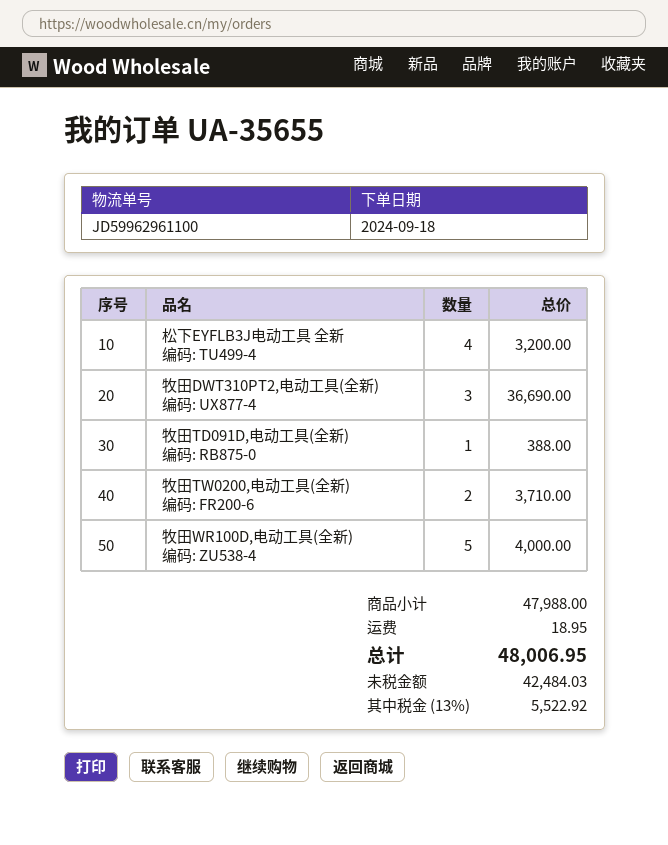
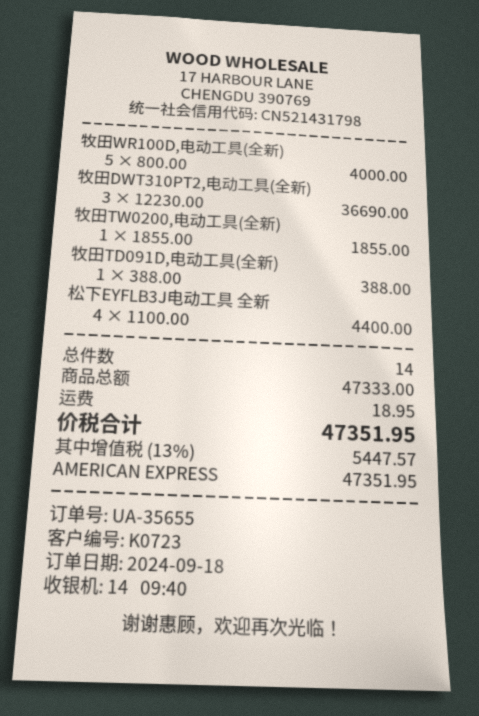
松下EYFLB3J电动工具 全新: 4 for 3200.00 -> 4 for 4400.00
牧田TW0200,电动工具(全新): 2 for 3710.00 -> 1 for 1855.00
subtotal: 47988.00 -> 47333.00
tax: 13% = 5522.92 -> 13% = 5447.57
total: 48006.95 -> 47351.95

